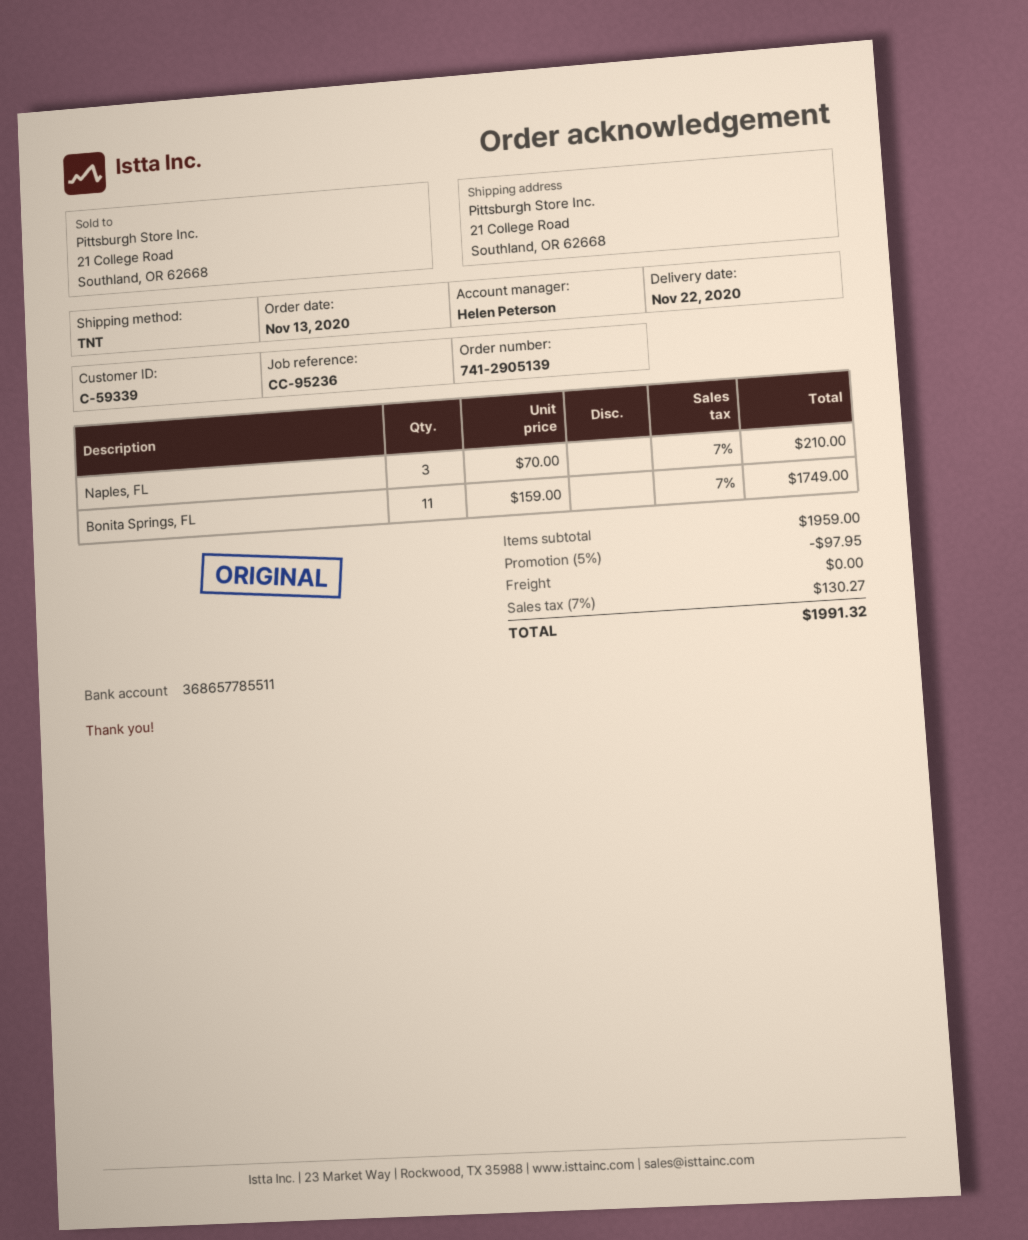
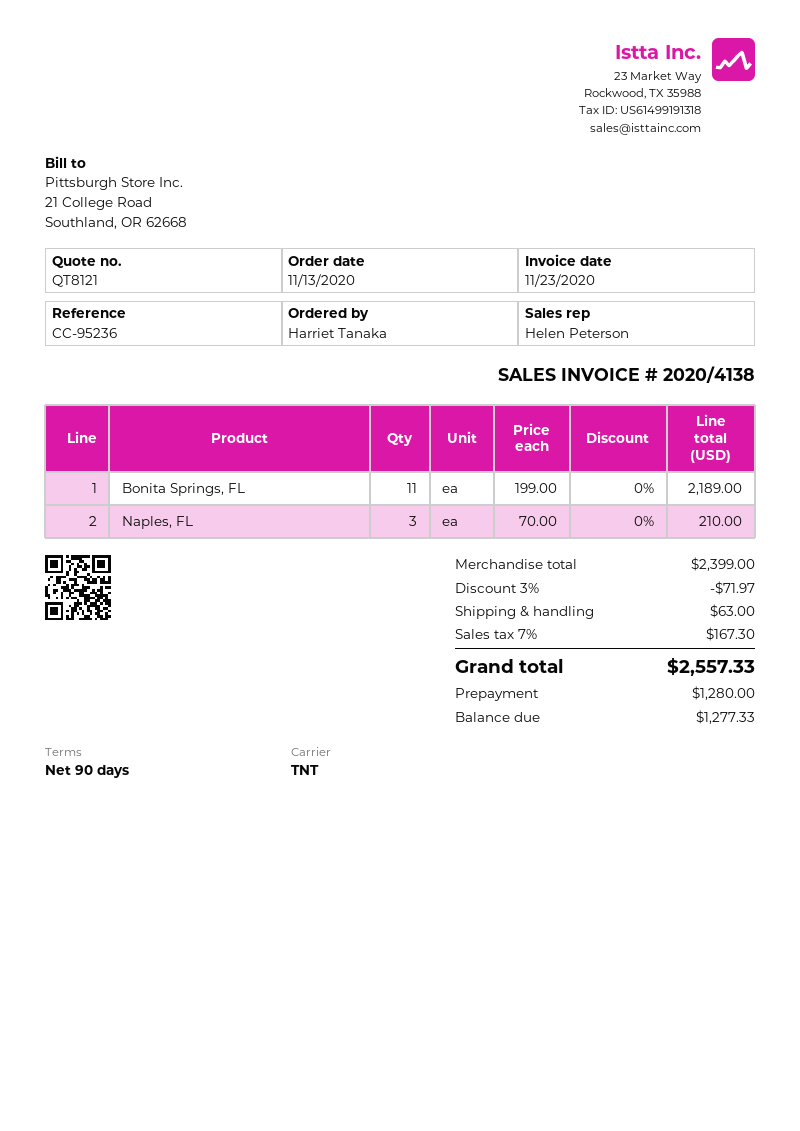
Bonita Springs, FL: 11 x 159.00 = 1749.00 -> 11 x 199.00 = 2189.00
subtotal: 1959.00 -> 2399.00
discount: 5% = 97.95 -> 3% = 71.97
shipping: 0.00 -> 63.00
tax: 7% = 130.27 -> 7% = 167.30
total: 1991.32 -> 2557.33

